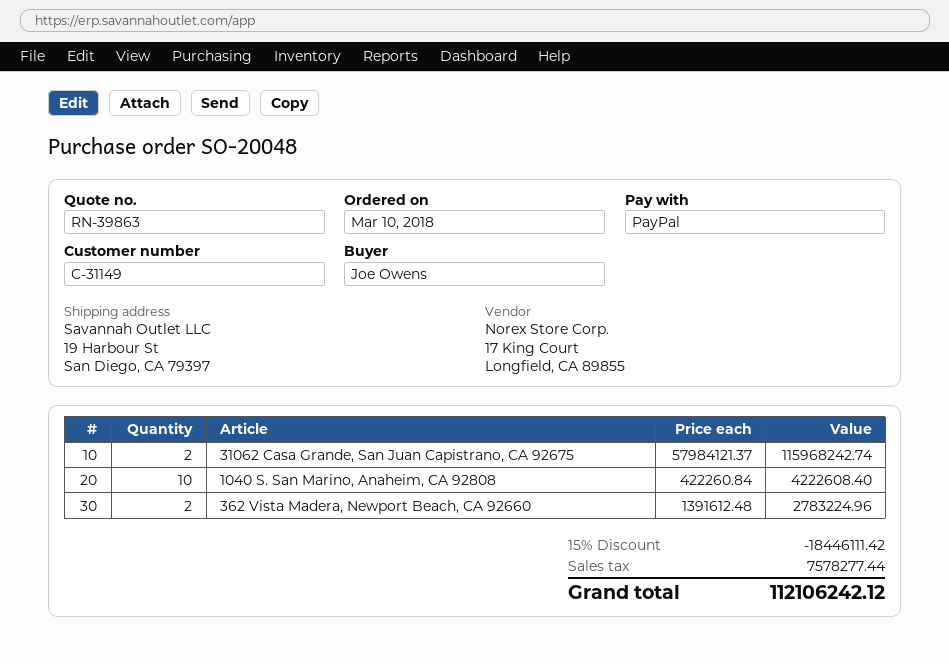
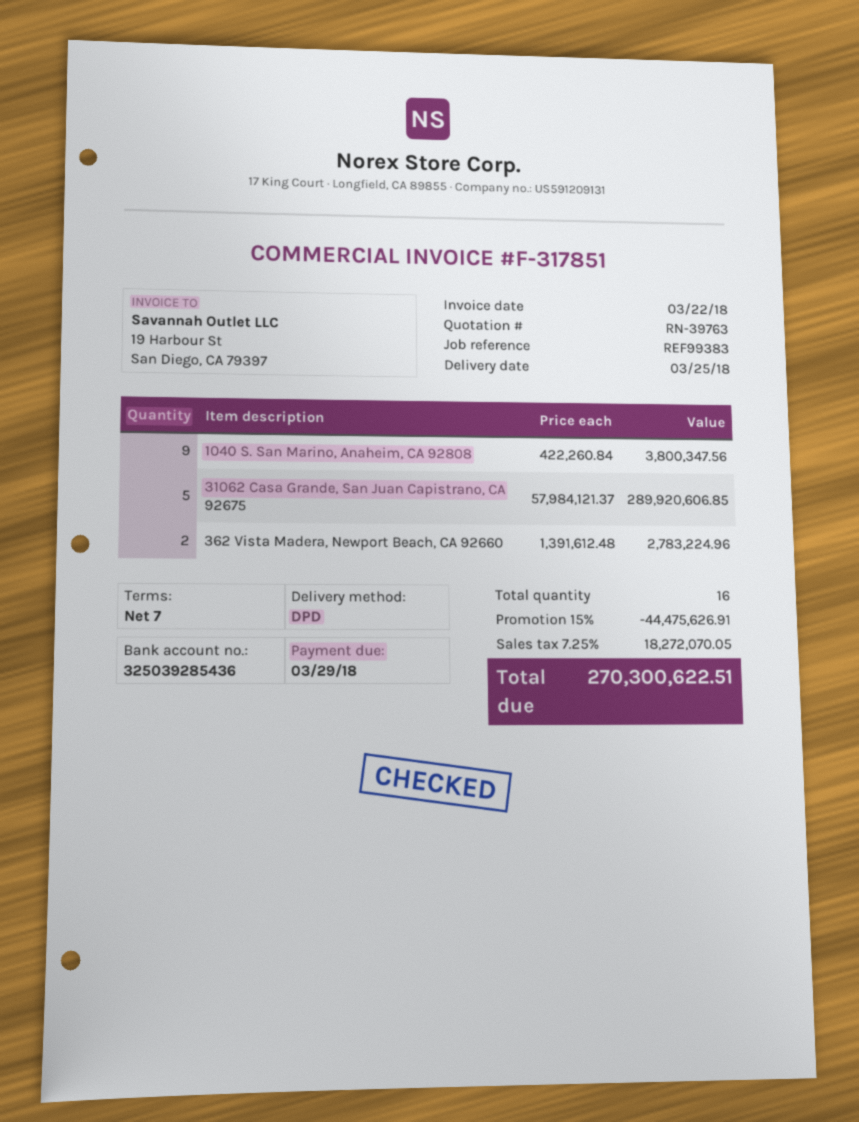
quote number: RN-39863 -> RN-39763
31062 Casa Grande, San Juan Capistrano, CA 92675: 2 x 57984121.37 = 115968242.74 -> 5 x 57984121.37 = 289920606.85
1040 S. San Marino, Anaheim, CA 92808: 10 x 422260.84 = 4222608.40 -> 9 x 422260.84 = 3800347.56
discount: 15% = 18446111.42 -> 15% = 44475626.91
tax: 7578277.44 -> 18272070.05
total: 112106242.12 -> 270300622.51

